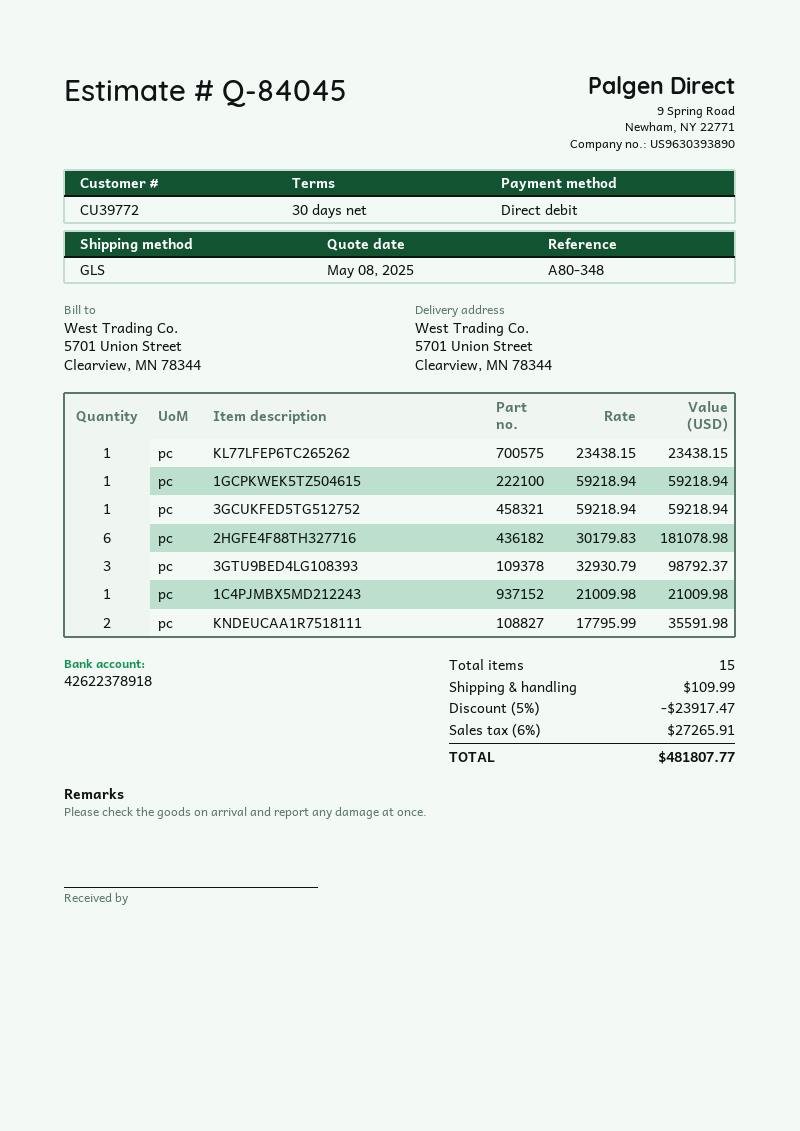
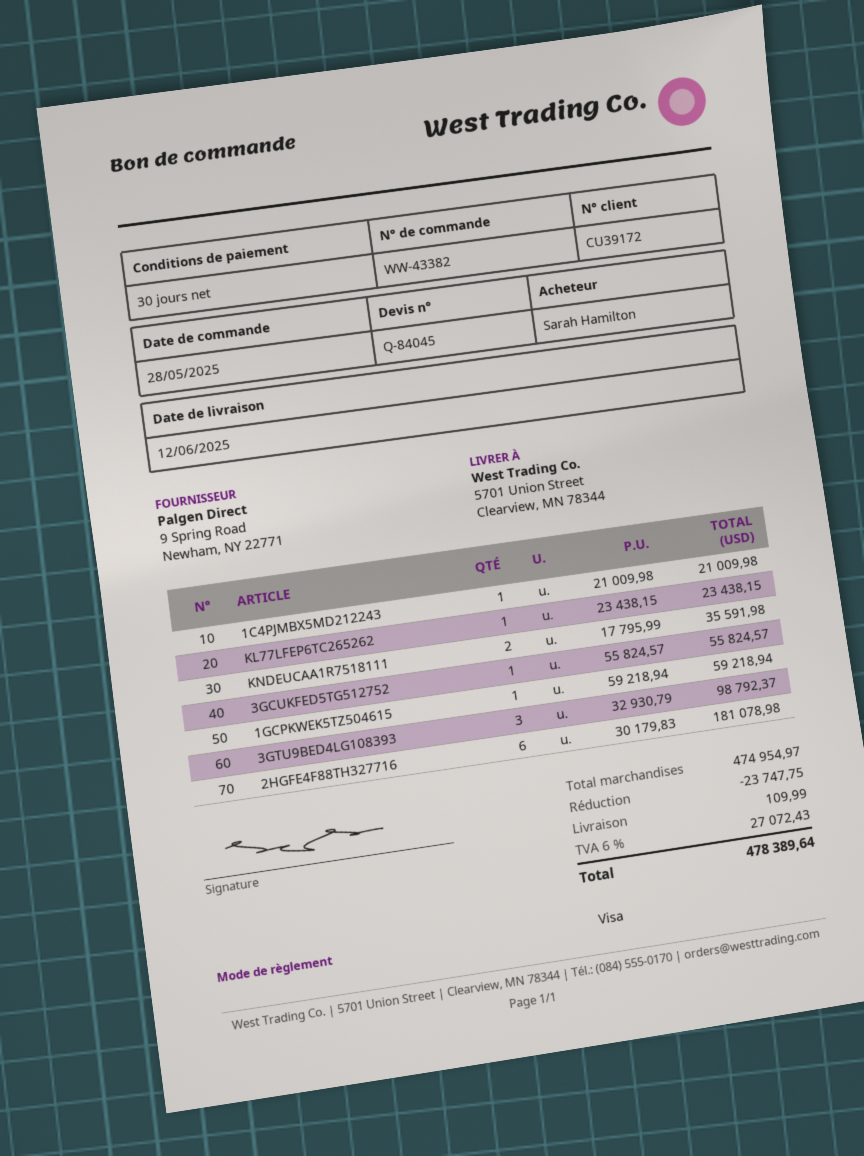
customer number: CU39772 -> CU39172
payment method: direct debit -> Visa
3GCUKFED5TG512752: 1 x 59218.94 = 59218.94 -> 1 x 55824.57 = 55824.57
discount: 23917.47 -> 23747.75
tax: 6% = 27265.91 -> 6% = 27072.43
total: 481807.77 -> 478389.64

